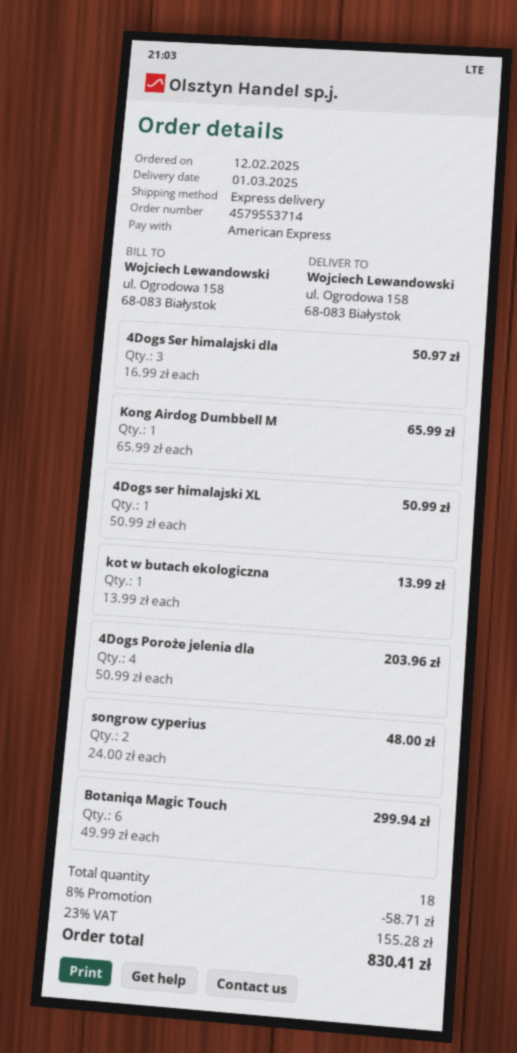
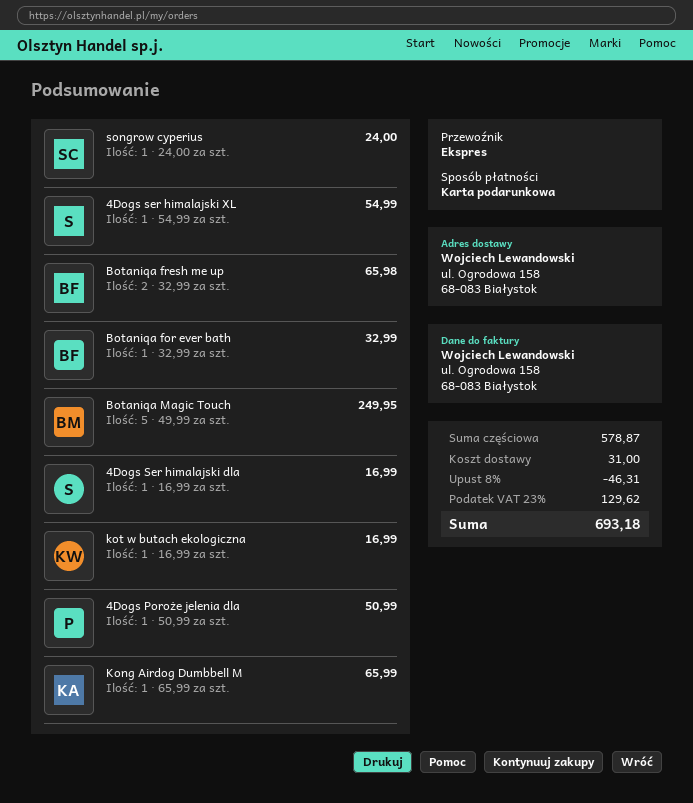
payment method: American Express -> gift card
4Dogs Ser himalajski dla: 3 x 16.99 = 50.97 -> 1 x 16.99 = 16.99
4Dogs ser himalajski XL: 1 x 50.99 = 50.99 -> 1 x 54.99 = 54.99
kot w butach ekologiczna: 1 x 13.99 = 13.99 -> 1 x 16.99 = 16.99
4Dogs Poroże jelenia dla: 4 x 50.99 = 203.96 -> 1 x 50.99 = 50.99
songrow cyperius: 2 x 24.00 = 48.00 -> 1 x 24.00 = 24.00
Botaniqa Magic Touch: 6 x 49.99 = 299.94 -> 5 x 49.99 = 249.95
Botaniqa fresh me up: none -> 2 x 32.99 = 65.98
Botaniqa for ever bath: none -> 1 x 32.99 = 32.99
discount: 8% = 58.71 -> 8% = 46.31
shipping: none -> 31.00
tax: 23% = 155.28 -> 23% = 129.62
total: 830.41 -> 693.18

